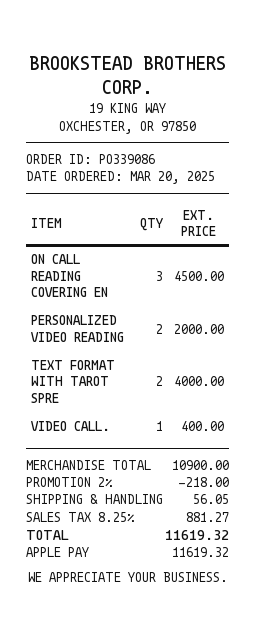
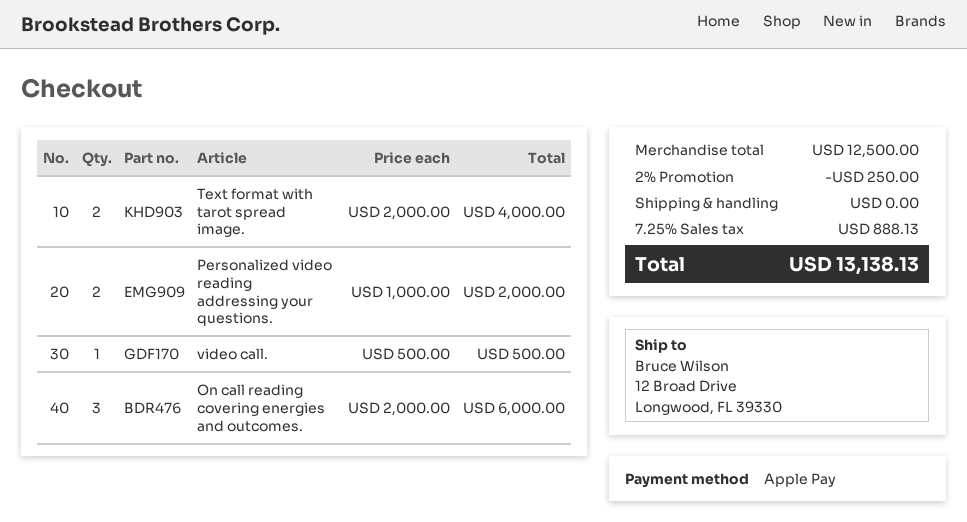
ON CALL READING COVERING EN: 3 for 4500.00 -> 3 for 6000.00
VIDEO CALL.: 1 for 400.00 -> 1 for 500.00
subtotal: 10900.00 -> 12500.00
discount: 2% = 218.00 -> 2% = 250.00
shipping: 56.05 -> 0.00
tax: 8.25% = 881.27 -> 7.25% = 888.13
total: 11619.32 -> 13138.13

